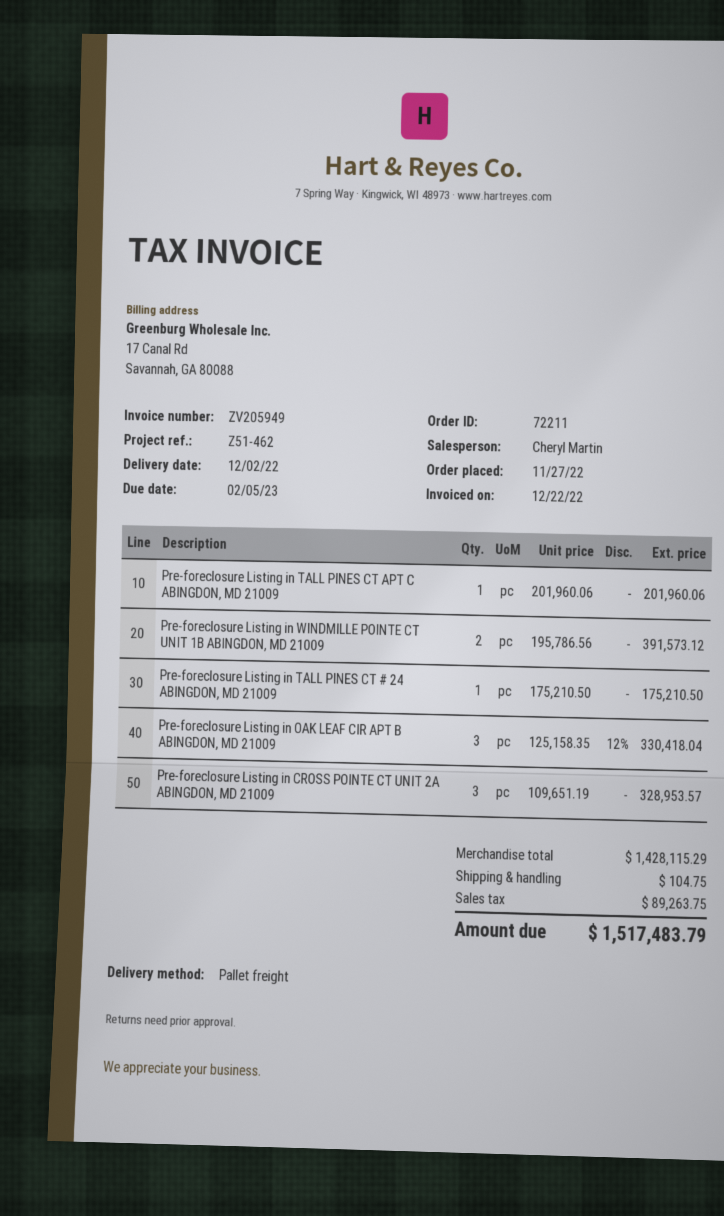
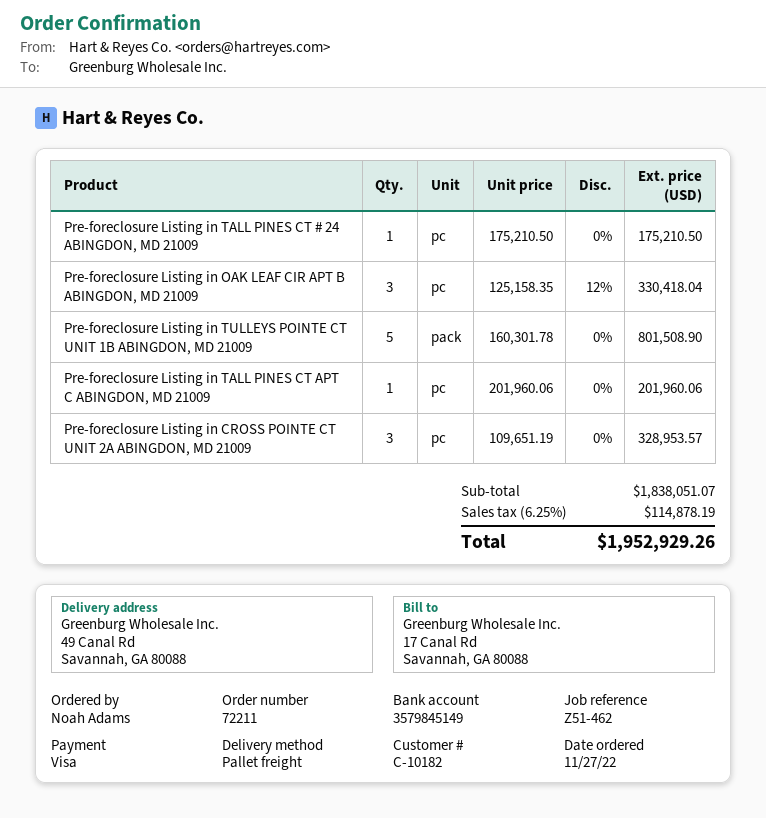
Pre-foreclosure Listing in WINDMILLE POINTE CT UNIT 1B ABINGDON, MD 21009: 2 x 195786.56 = 391573.12 -> none
Pre-foreclosure Listing in TULLEYS POINTE CT UNIT 1B ABINGDON, MD 21009: none -> 5 x 160301.78 = 801508.90
subtotal: 1428115.29 -> 1838051.07
shipping: 104.75 -> none
tax: 89263.75 -> 114878.19
total: 1517483.79 -> 1952929.26

